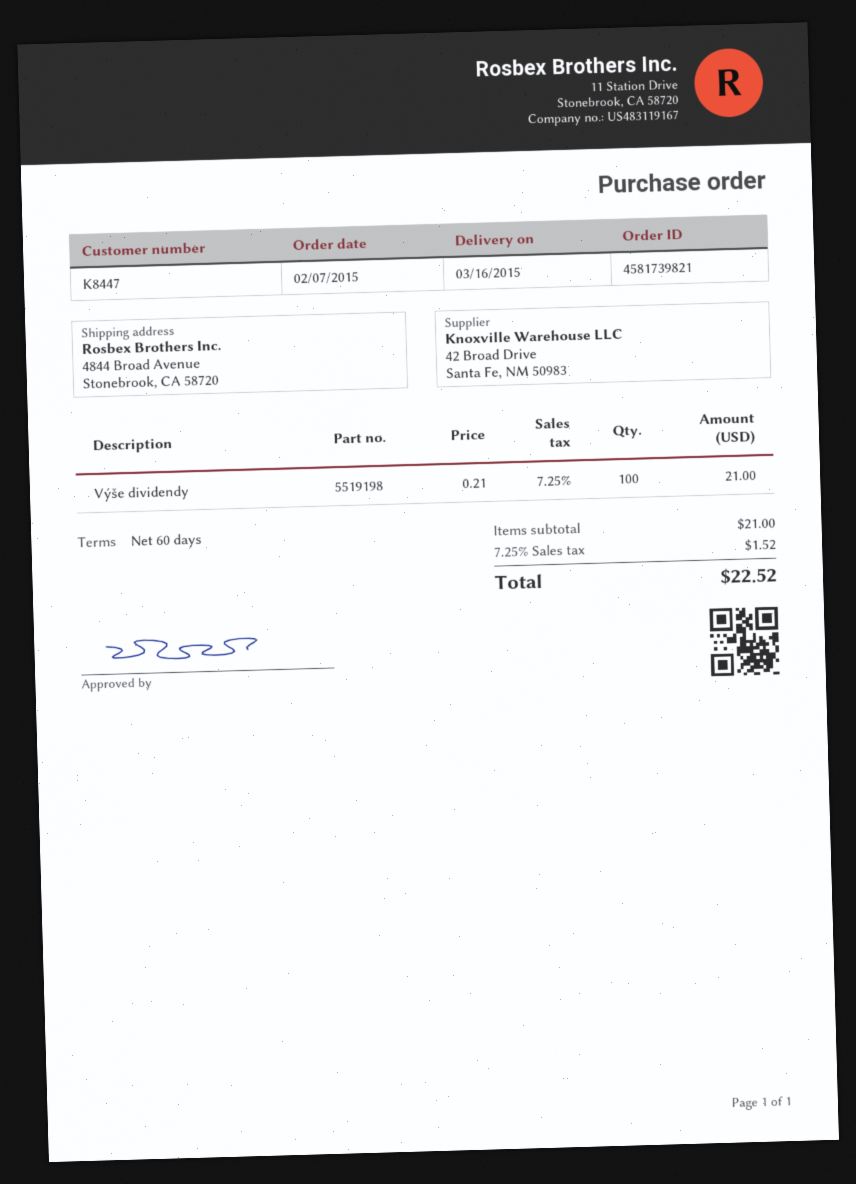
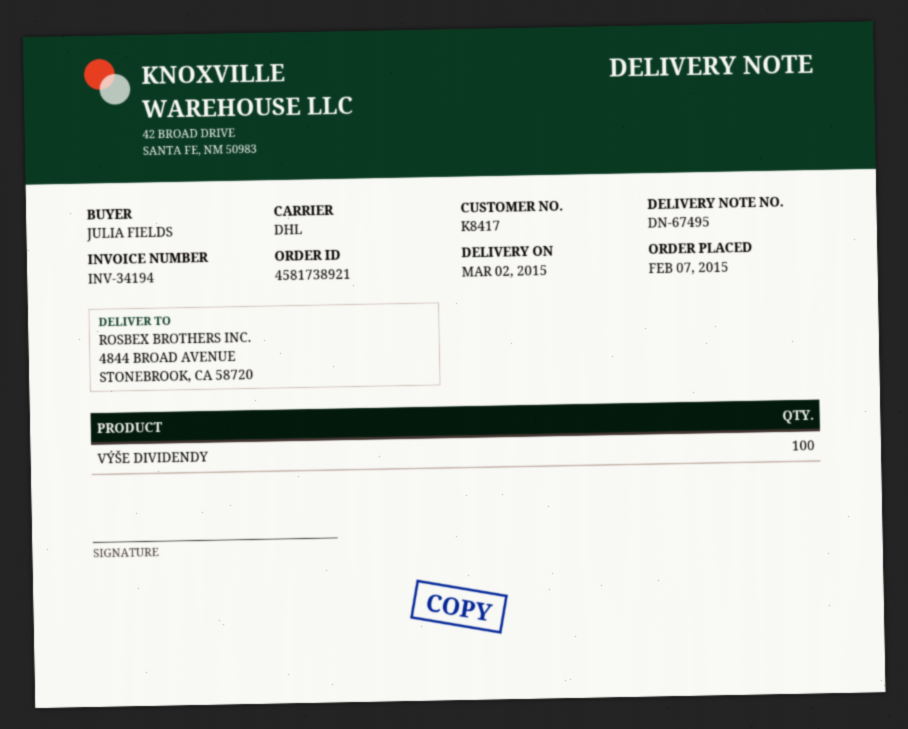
order number: 4581739821 -> 4581738921
delivery date: 2015-03-16 -> 2015-03-02
customer number: K8447 -> K8417

